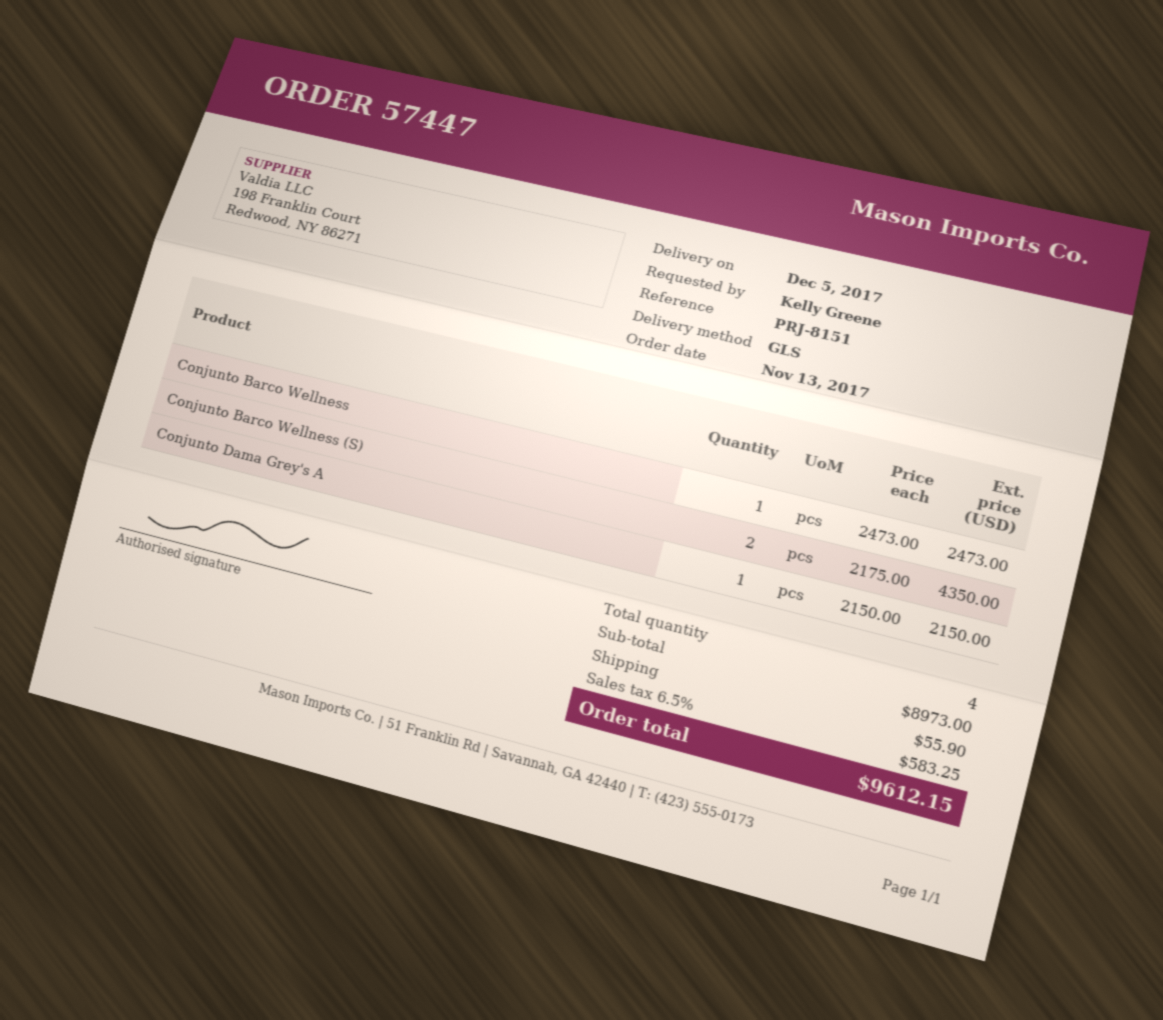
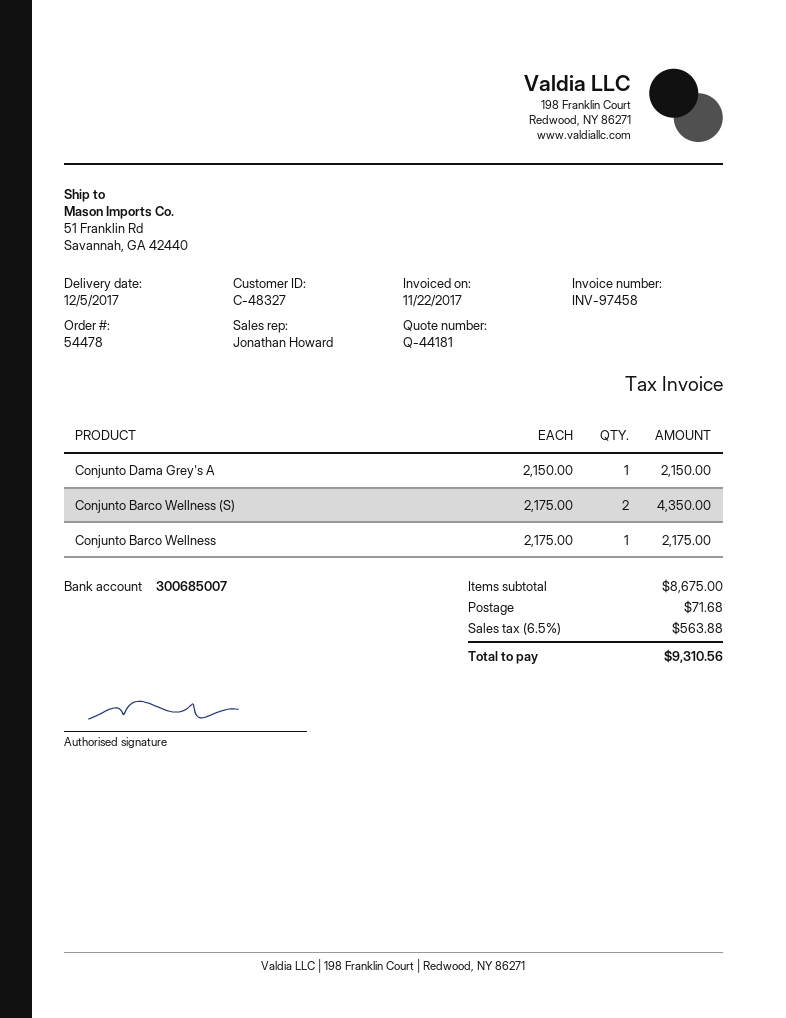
order number: 57447 -> 54478
Conjunto Barco Wellness: 1 x 2473.00 = 2473.00 -> 1 x 2175.00 = 2175.00
subtotal: 8973.00 -> 8675.00
shipping: 55.90 -> 71.68
tax: 6.5% = 583.25 -> 6.5% = 563.88
total: 9612.15 -> 9310.56

